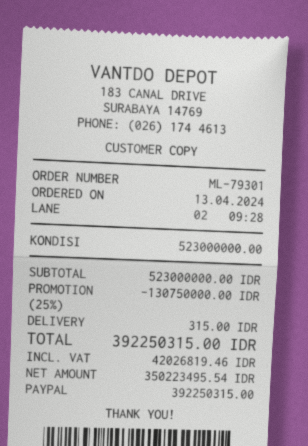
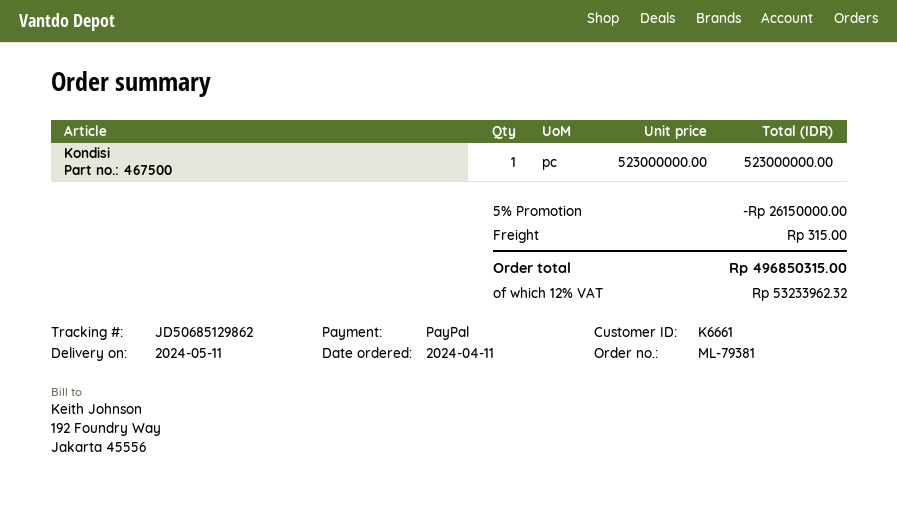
order number: ML-79301 -> ML-79381
order date: 2024-04-13 -> 2024-04-11
discount: 25% = 130750000.00 -> 5% = 26150000.00
tax: 42026819.46 -> 53233962.32
total: 392250315.00 -> 496850315.00

